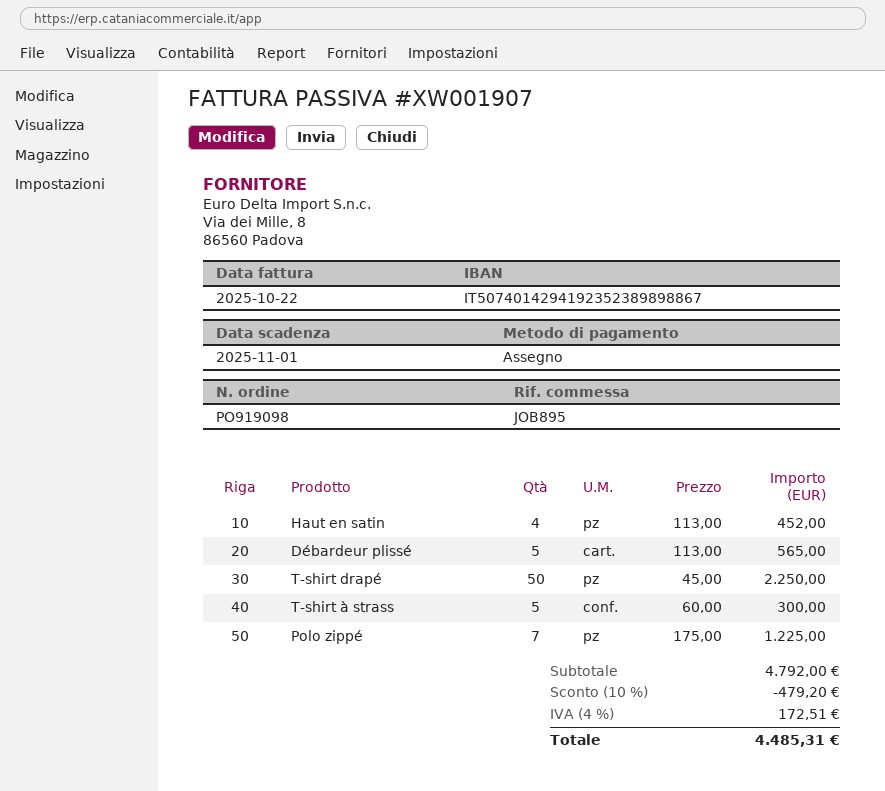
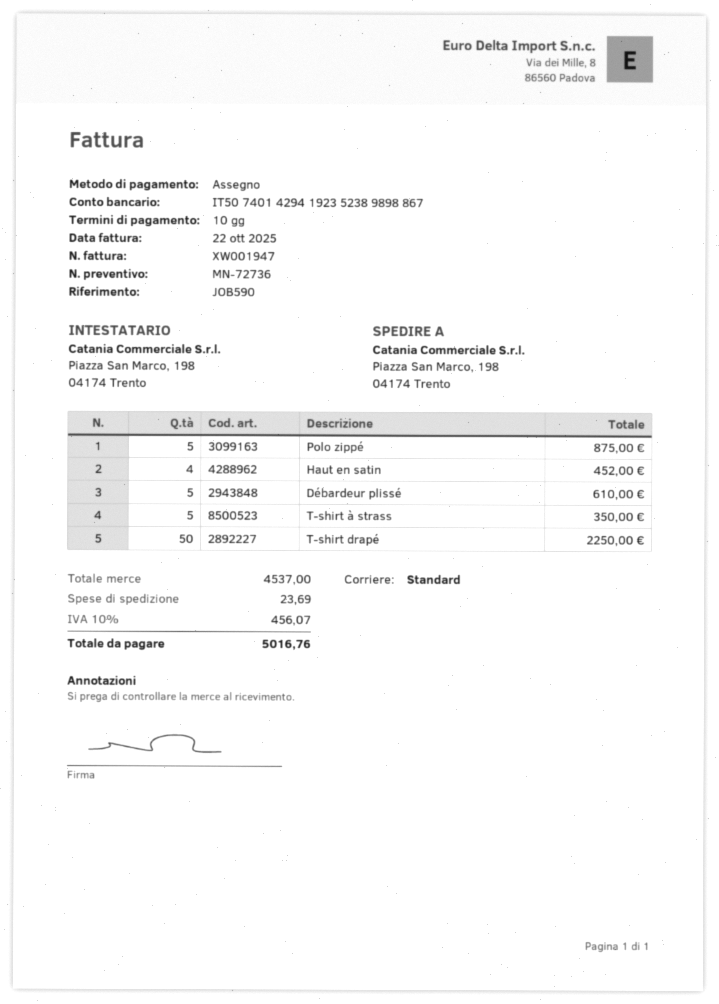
invoice number: XW001907 -> XW001947
reference: JOB895 -> JOB590
Débardeur plissé: 5 for 565.00 -> 5 for 610.00
T-shirt à strass: 5 for 300.00 -> 5 for 350.00
Polo zippé: 7 for 1225.00 -> 5 for 875.00
subtotal: 4792.00 -> 4537.00
discount: 10% = 479.20 -> none
shipping: none -> 23.69
tax: 4% = 172.51 -> 10% = 456.07
total: 4485.31 -> 5016.76

